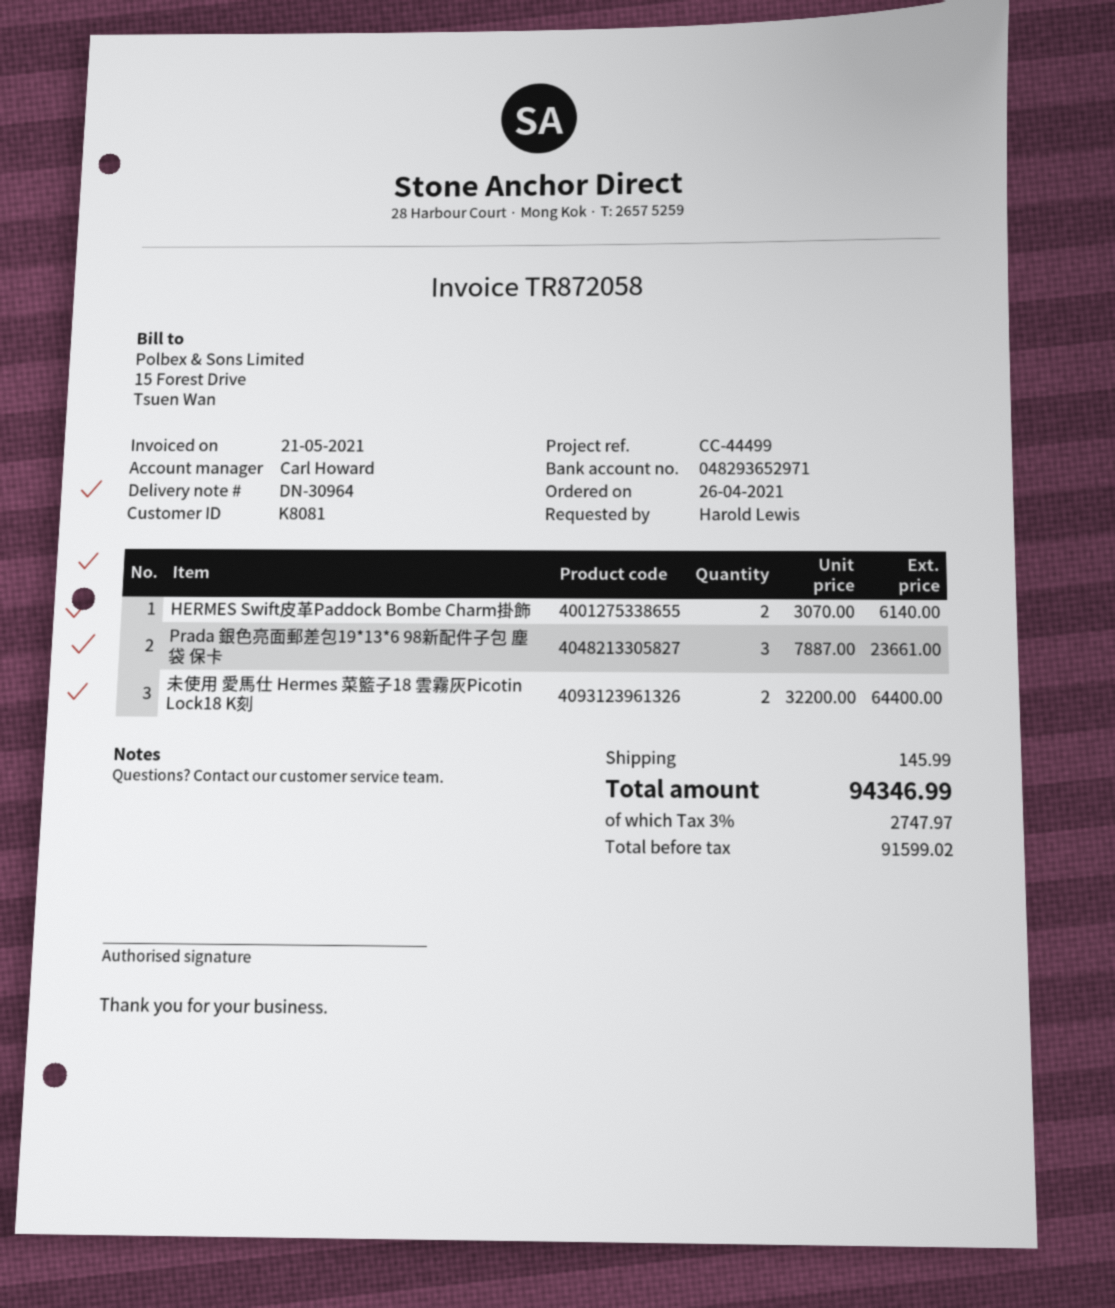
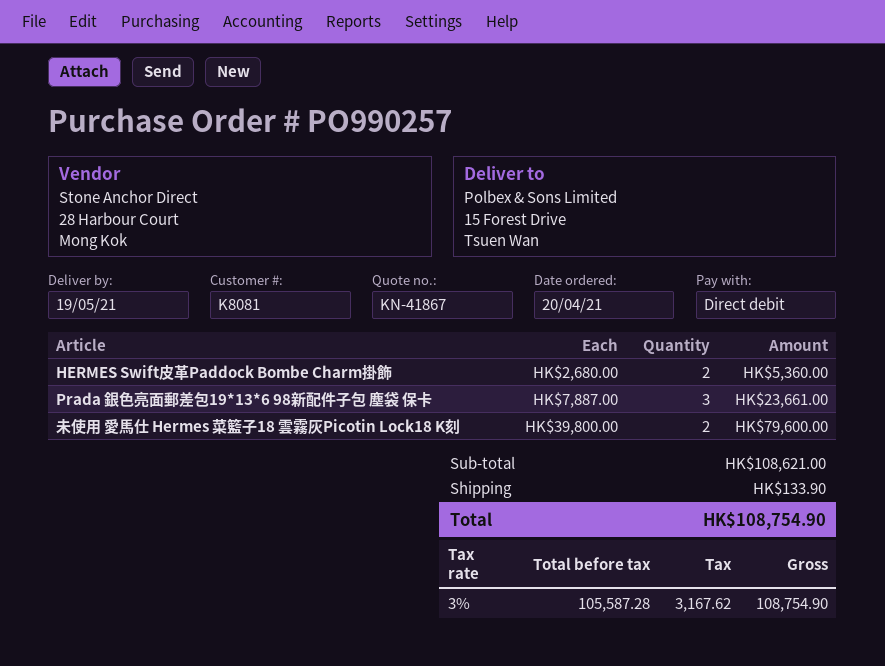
order date: 2021-04-26 -> 2021-04-20
HERMES Swift皮革Paddock Bombe Charm掛飾: 2 x 3070.00 = 6140.00 -> 2 x 2680.00 = 5360.00
未使用 愛馬仕 Hermes 菜籃子18 雲霧灰Picotin Lock18 K刻: 2 x 32200.00 = 64400.00 -> 2 x 39800.00 = 79600.00
shipping: 145.99 -> 133.90
net: 91599.02 -> 105587.28
tax: 3% = 2747.97 -> 3% = 3167.62
total: 94346.99 -> 108754.90

